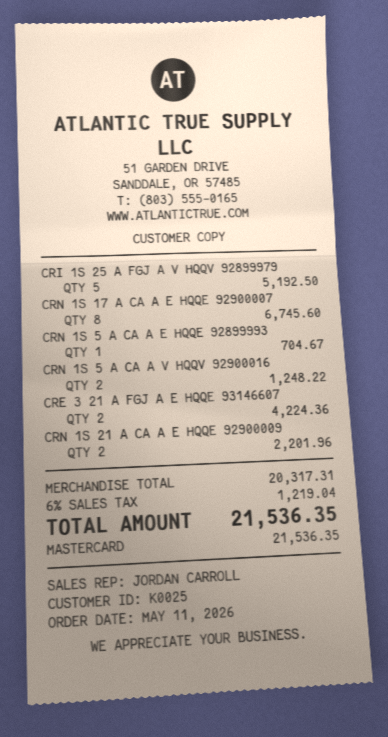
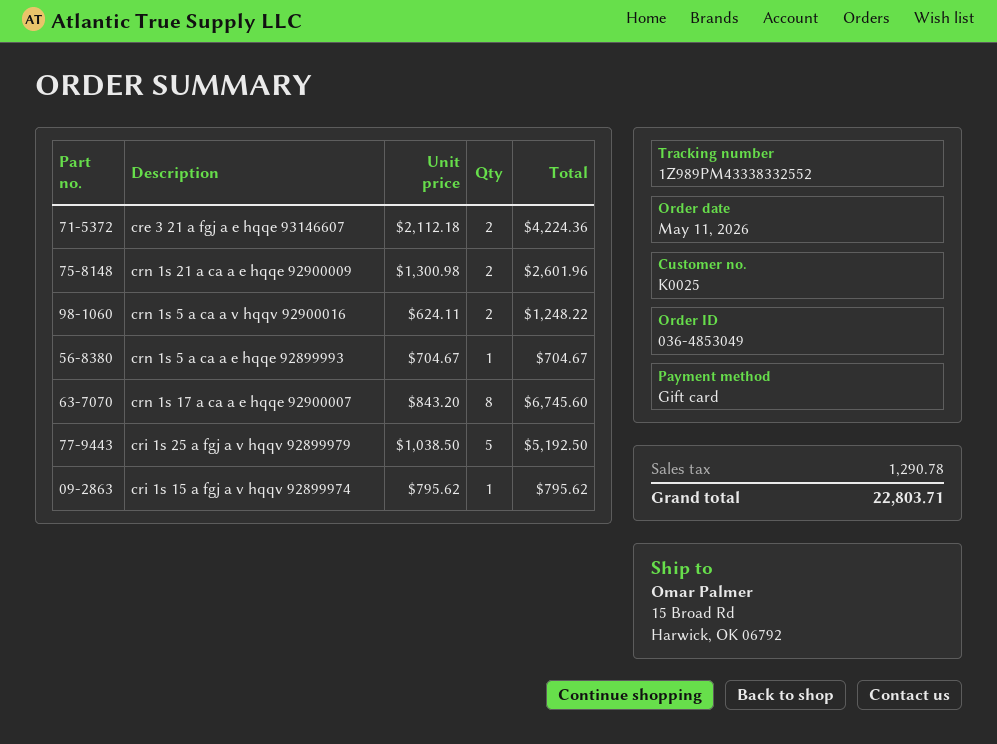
payment method: Mastercard -> gift card
CRN 1S 21 A CA A E HQQE 92900009: 2 for 2201.96 -> 2 for 2601.96
cri 1s 15 a fgj a v hqqv 92899974: none -> 1 for 795.62
tax: 1219.04 -> 1290.78
total: 21536.35 -> 22803.71

